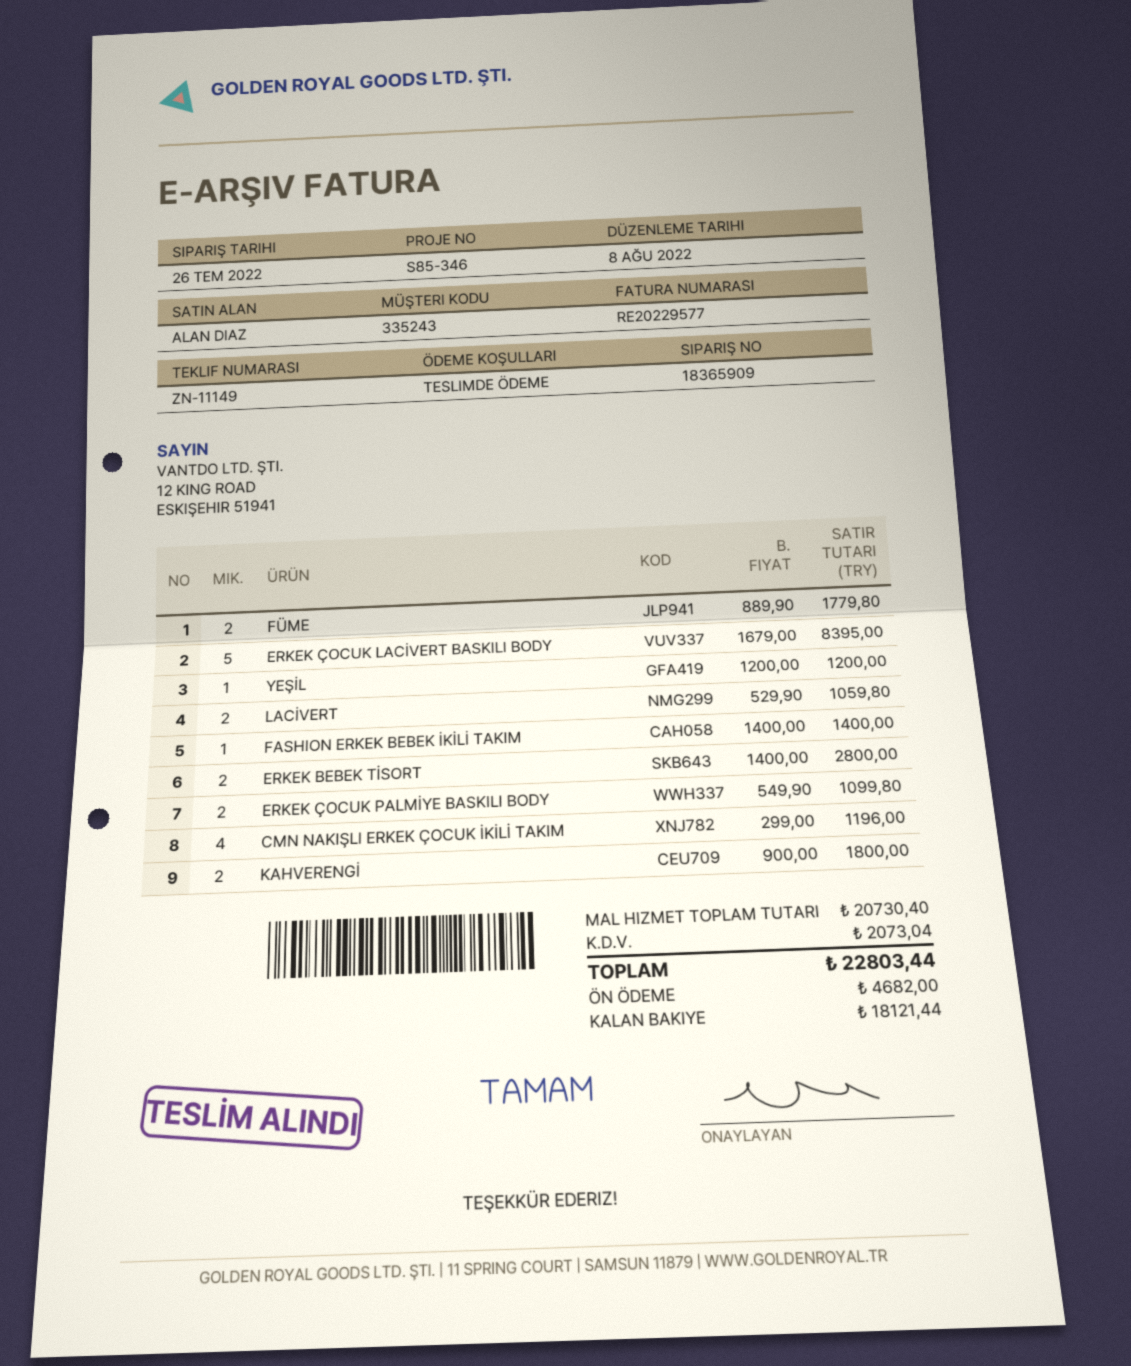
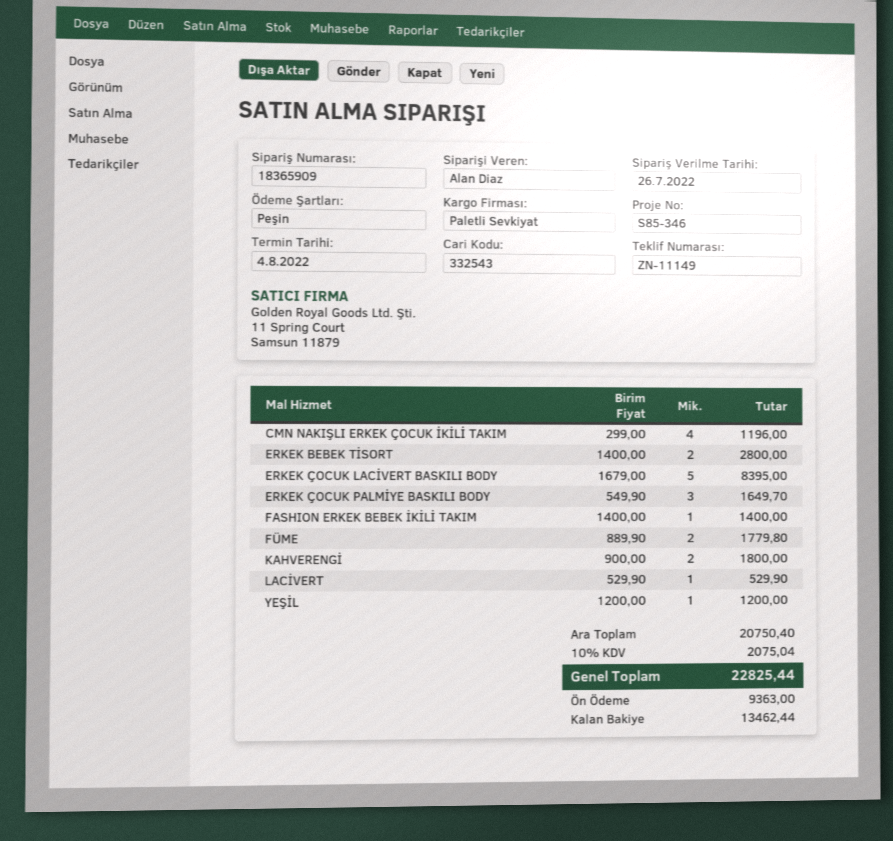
customer number: 335243 -> 332543
LACİVERT: 2 x 529.90 = 1059.80 -> 1 x 529.90 = 529.90
ERKEK ÇOCUK PALMİYE BASKILI BODY: 2 x 549.90 = 1099.80 -> 3 x 549.90 = 1649.70
subtotal: 20730.40 -> 20750.40
tax: 2073.04 -> 2075.04
total: 22803.44 -> 22825.44
deposit: 4682.00 -> 9363.00
balance: 18121.44 -> 13462.44

